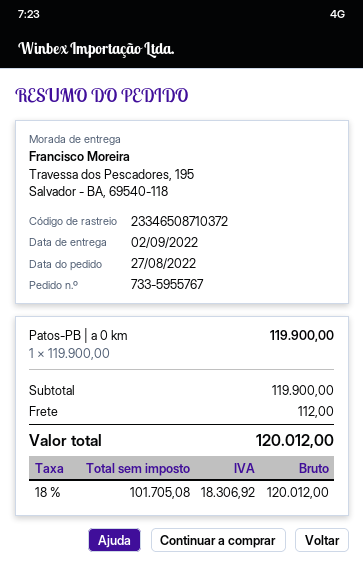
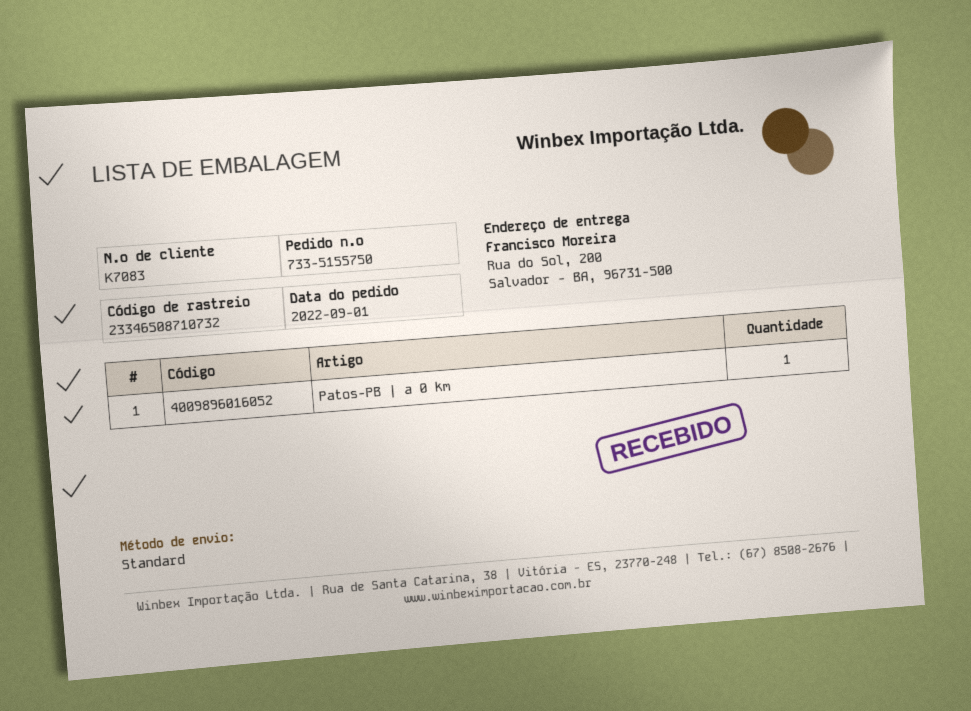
order number: 733-5955767 -> 733-5155750
order date: 2022-08-27 -> 2022-09-01
tracking number: 23346508710372 -> 23346508710732
ship to: Travessa dos Pescadores, 195, Salvador - BA, 69540-118 -> Rua do Sol, 200, Salvador - BA, 96731-500

